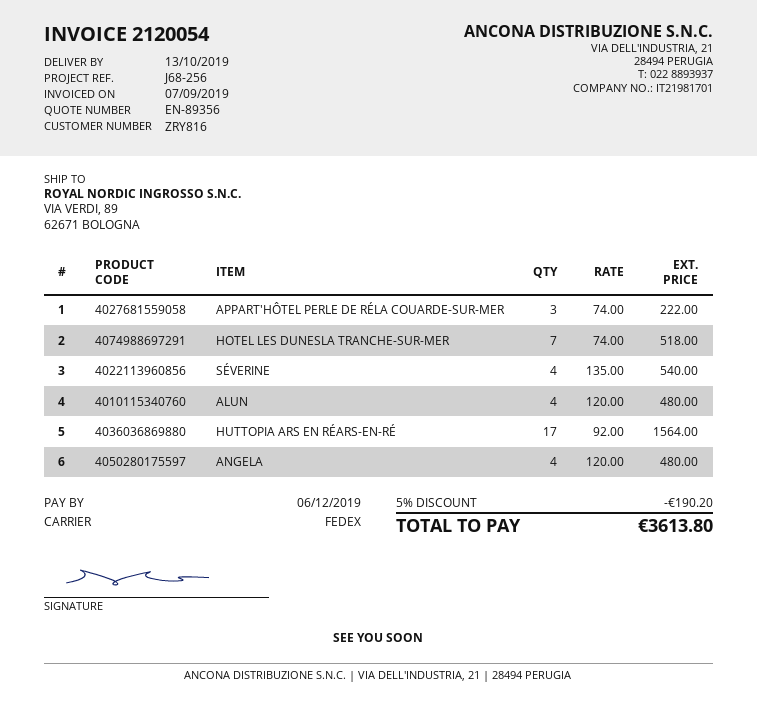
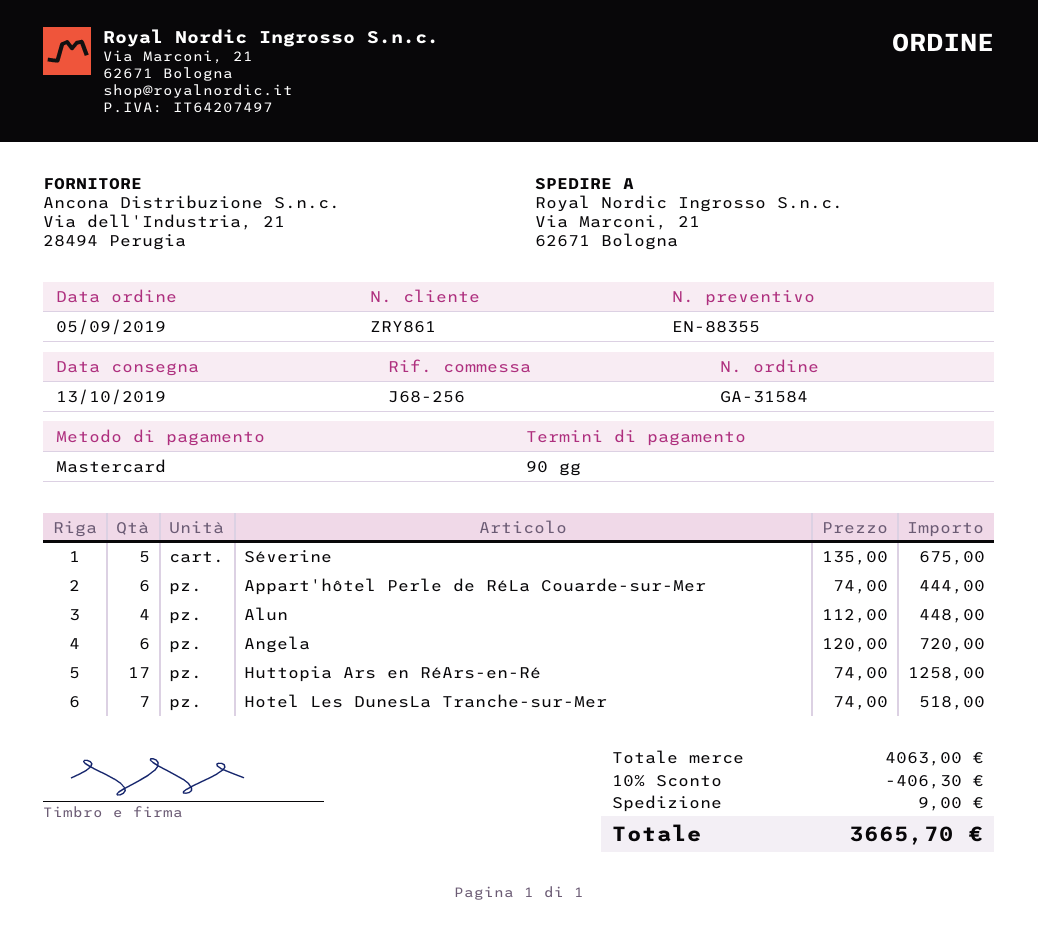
quote number: EN-89356 -> EN-88355
customer number: ZRY816 -> ZRY861
ship to: VIA VERDI, 89, 62671 BOLOGNA -> Via Marconi, 21, 62671 Bologna
APPART'HÔTEL PERLE DE RÉLA COUARDE-SUR-MER: 3 x 74.00 = 222.00 -> 6 x 74.00 = 444.00
SÉVERINE: 4 x 135.00 = 540.00 -> 5 x 135.00 = 675.00
ALUN: 4 x 120.00 = 480.00 -> 4 x 112.00 = 448.00
HUTTOPIA ARS EN RÉARS-EN-RÉ: 17 x 92.00 = 1564.00 -> 17 x 74.00 = 1258.00
ANGELA: 4 x 120.00 = 480.00 -> 6 x 120.00 = 720.00
discount: 5% = 190.20 -> 10% = 406.30
shipping: none -> 9.00
total: 3613.80 -> 3665.70

